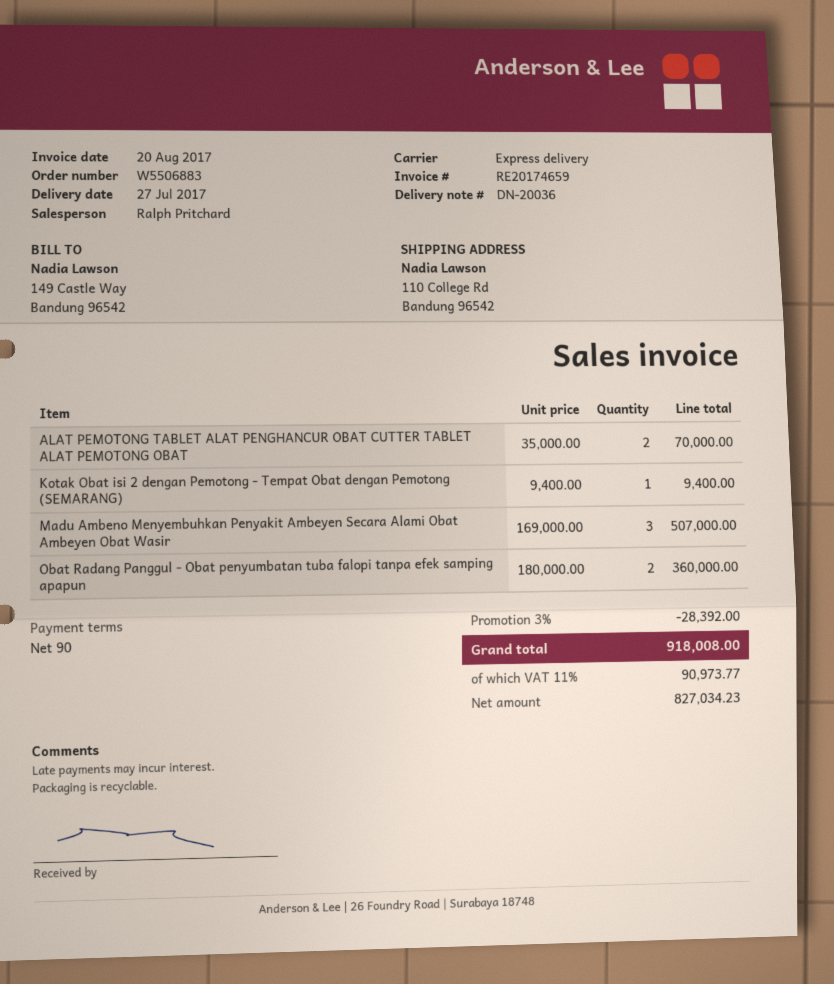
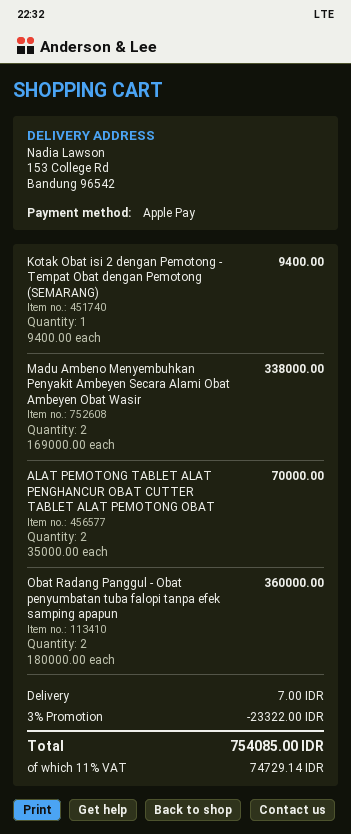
ship to: 110 College Rd, Bandung 96542 -> 153 College Rd, Bandung 96542
Madu Ambeno Menyembuhkan Penyakit Ambeyen Secara Alami Obat Ambeyen Obat Wasir: 3 x 169000.00 = 507000.00 -> 2 x 169000.00 = 338000.00
discount: 3% = 28392.00 -> 3% = 23322.00
shipping: none -> 7.00
tax: 11% = 90973.77 -> 11% = 74729.14
total: 918008.00 -> 754085.00

